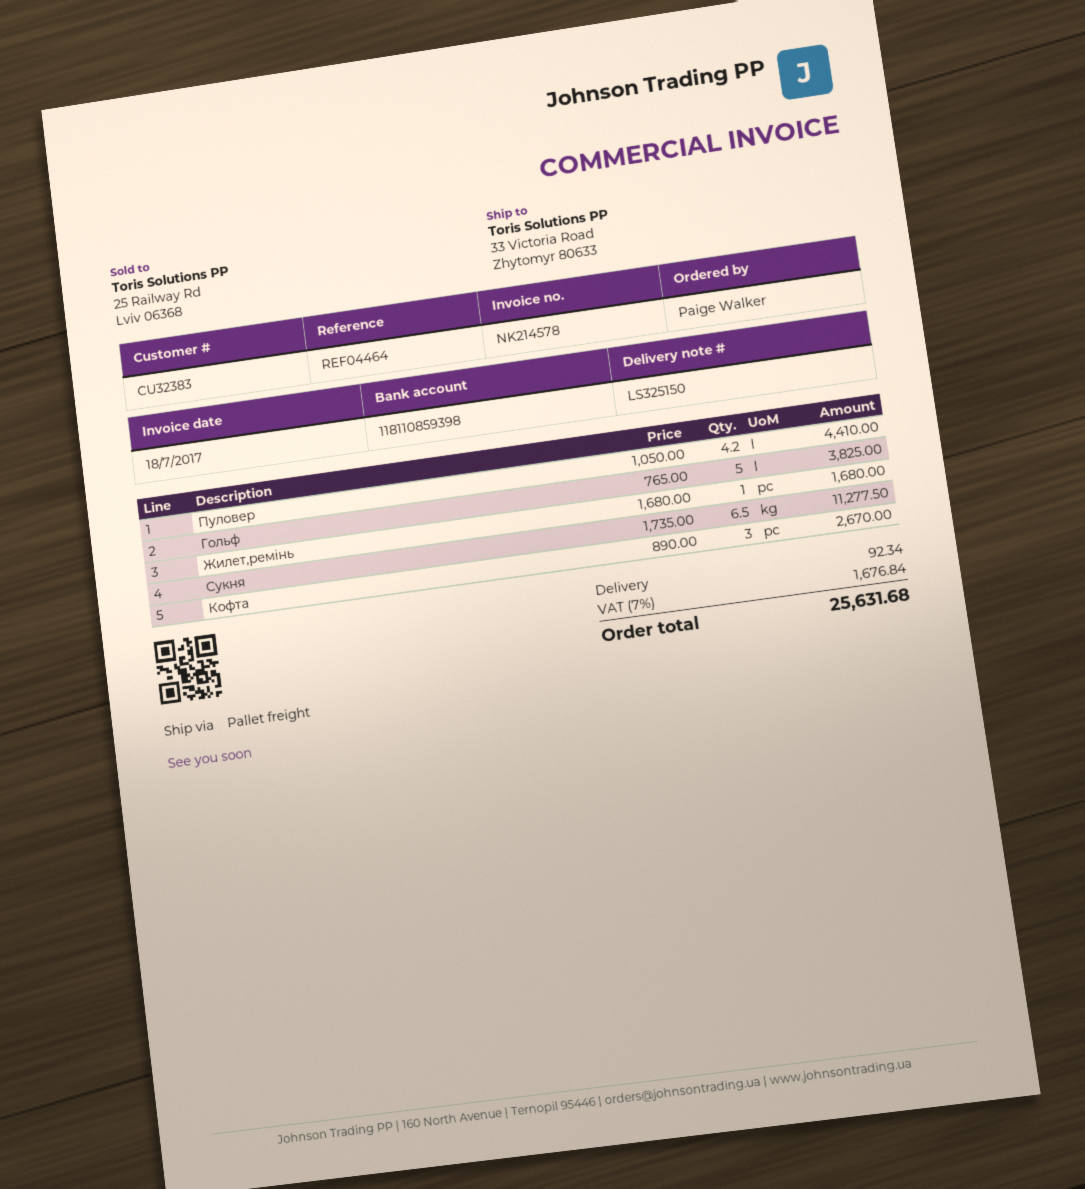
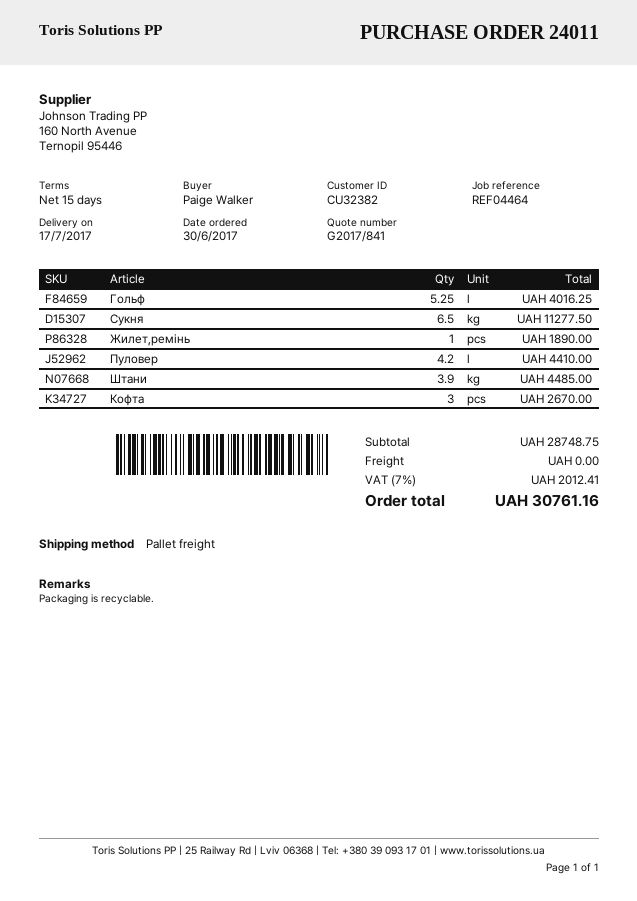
customer number: CU32383 -> CU32382
Гольф: 5 for 3825.00 -> 5.25 for 4016.25
Жилет,ремінь: 1 for 1680.00 -> 1 for 1890.00
Штани: none -> 3.9 for 4485.00
shipping: 92.34 -> 0.00
tax: 7% = 1676.84 -> 7% = 2012.41
total: 25631.68 -> 30761.16

